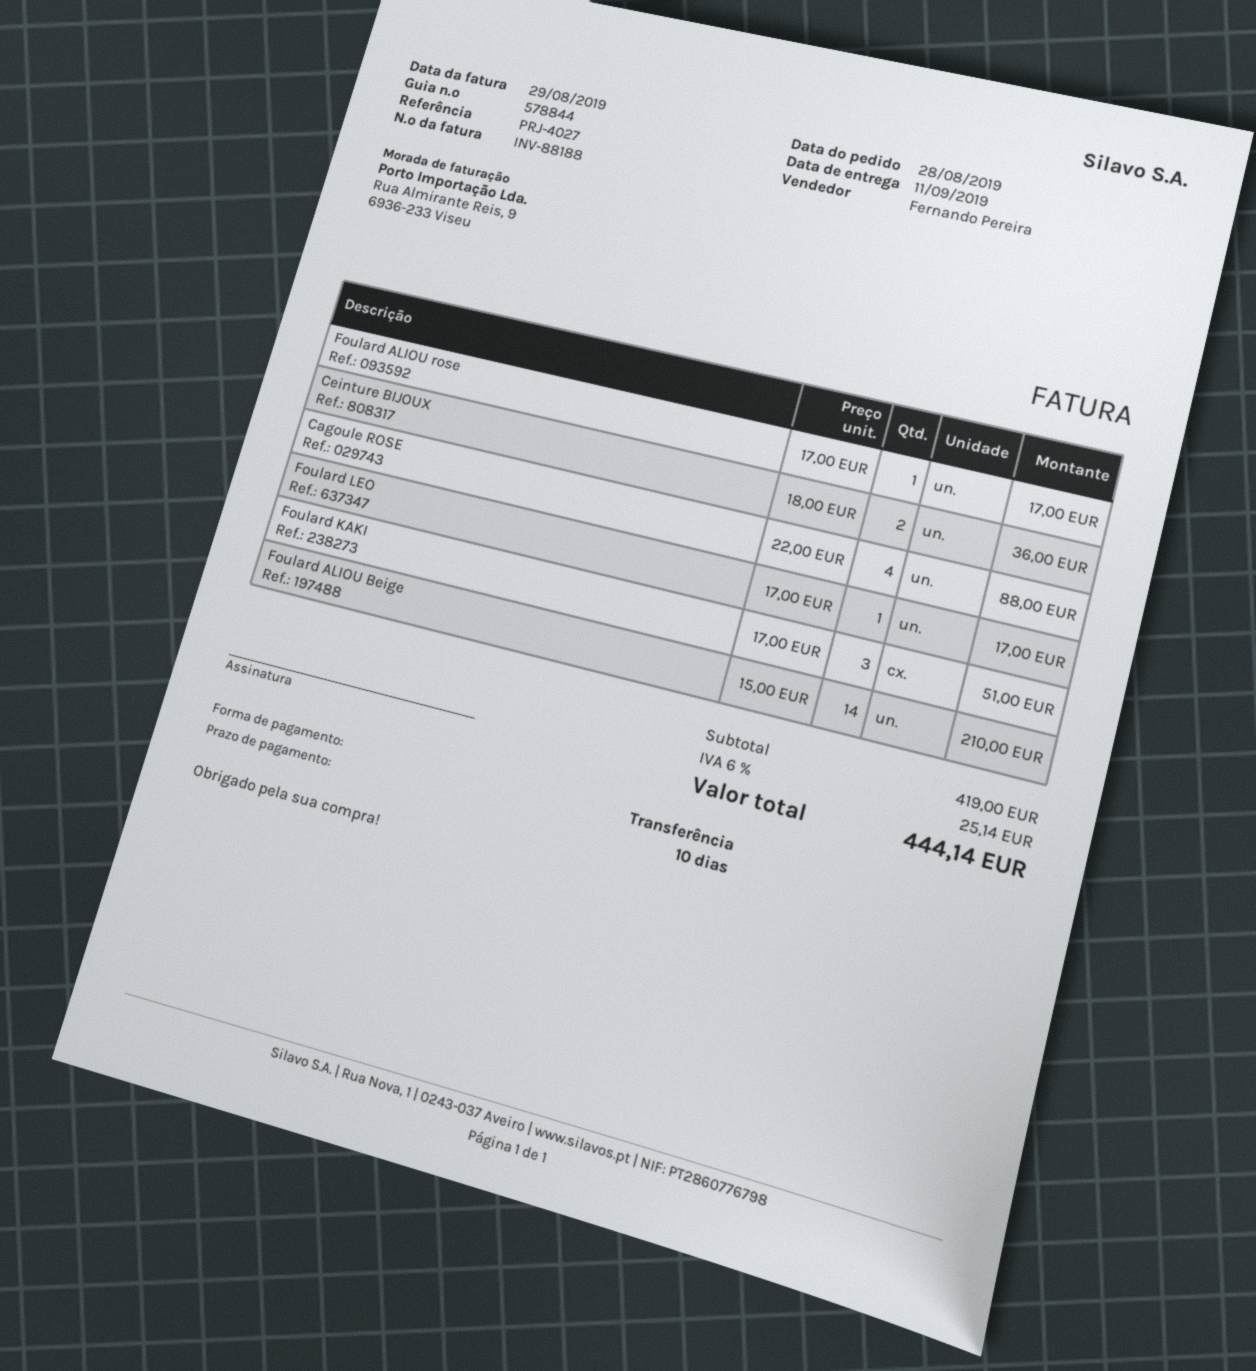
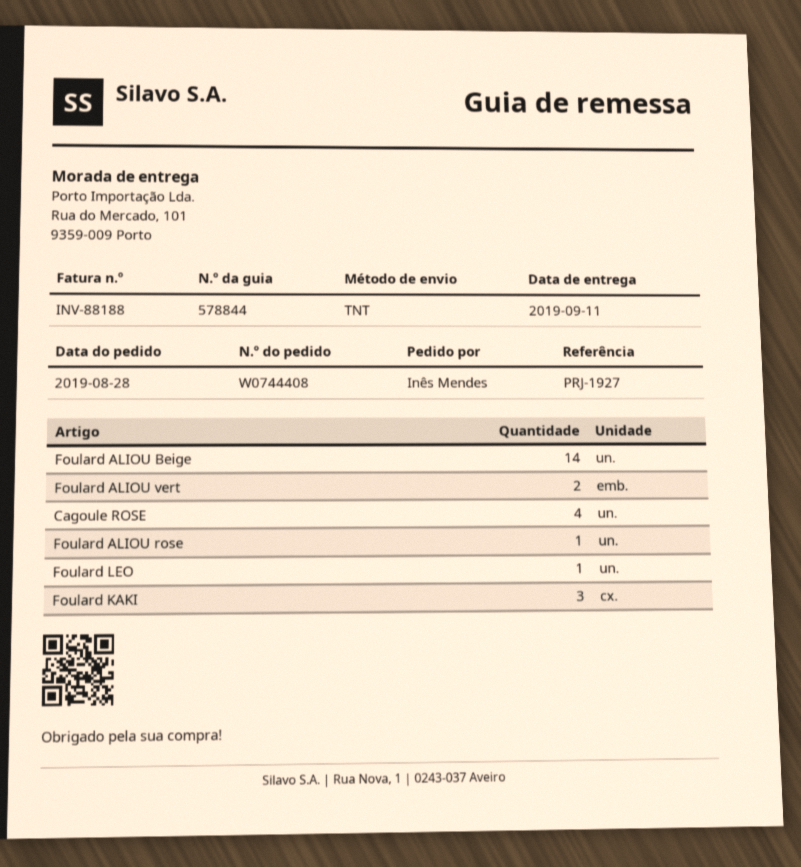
reference: PRJ-4027 -> PRJ-1927
Ceinture BIJOUX: 2 -> none
Foulard ALIOU vert: none -> 2

